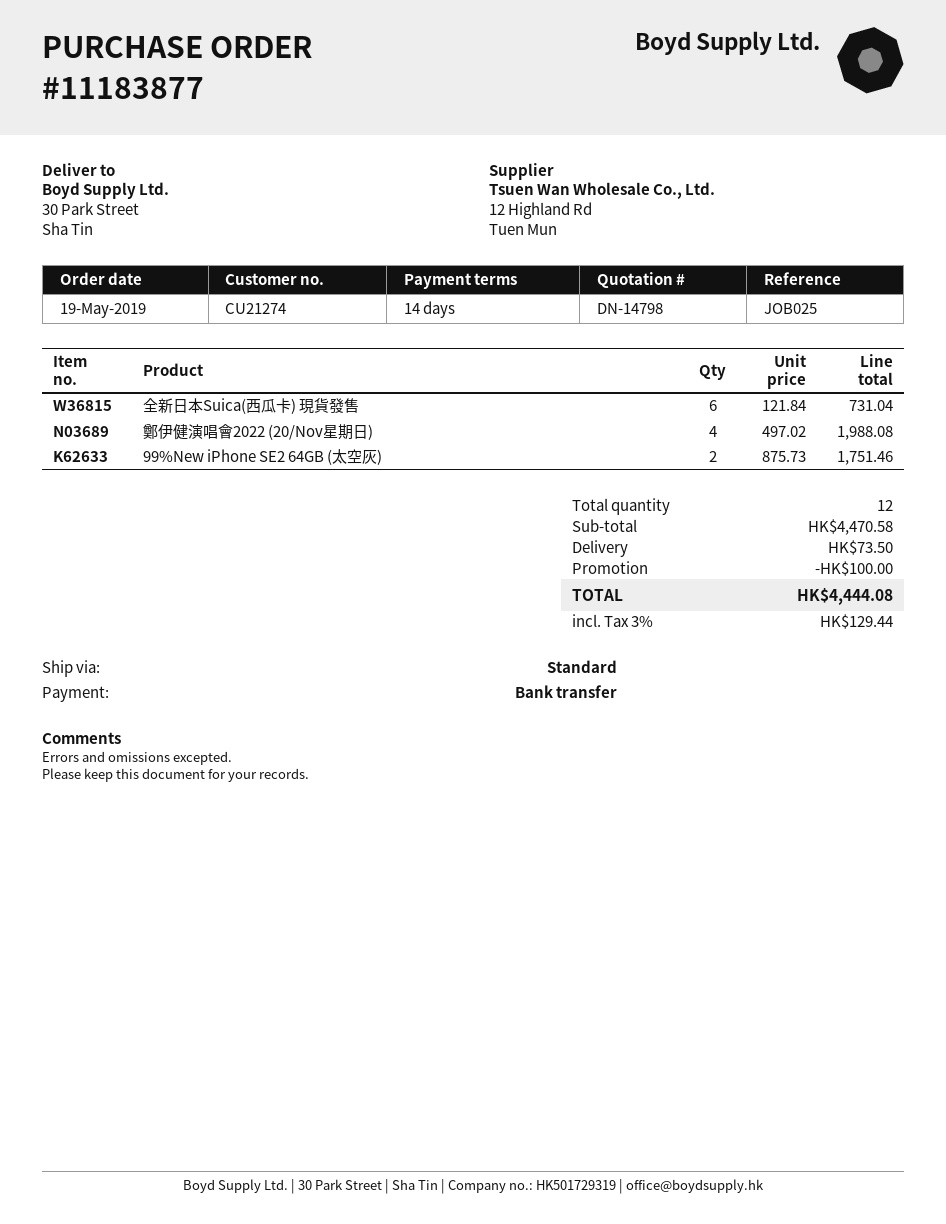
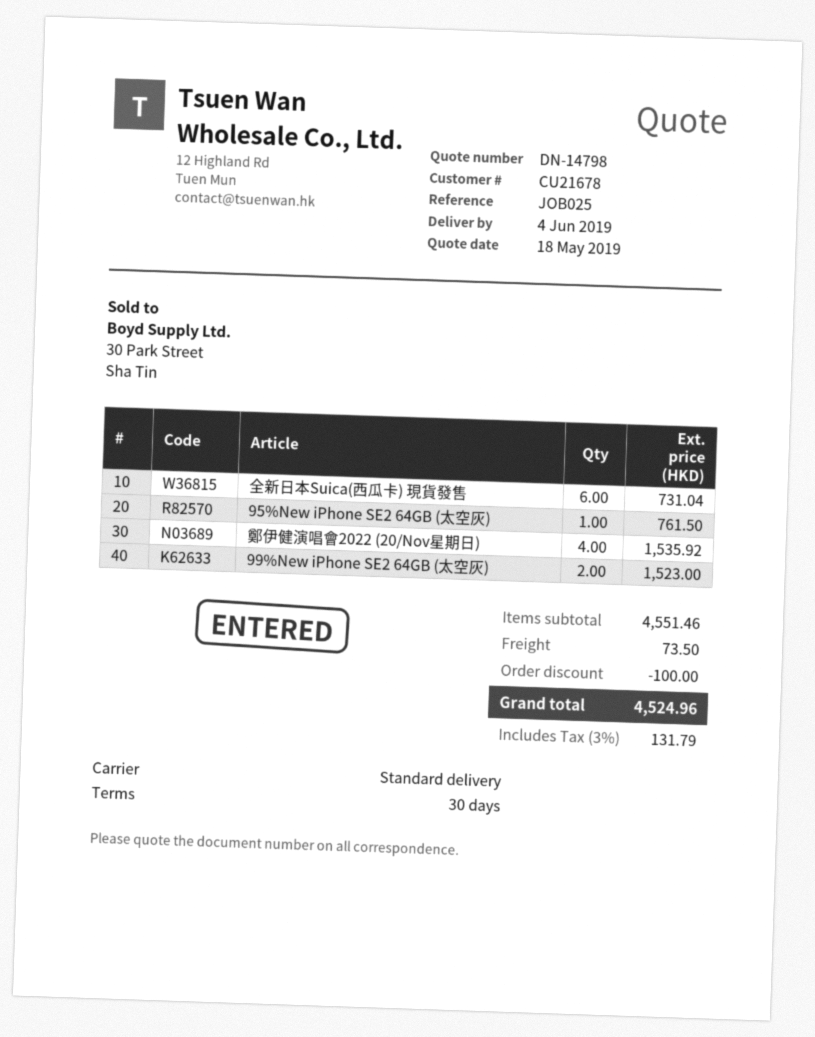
payment terms: 14 days -> 30 days
customer number: CU21274 -> CU21678
鄭伊健演唱會2022 (20/Nov星期日): 4 for 1988.08 -> 4 for 1535.92
99%New iPhone SE2 64GB (太空灰): 2 for 1751.46 -> 2 for 1523.00
95%New iPhone SE2 64GB (太空灰): none -> 1 for 761.50
subtotal: 4470.58 -> 4551.46
tax: 3% = 129.44 -> 3% = 131.79
total: 4444.08 -> 4524.96

